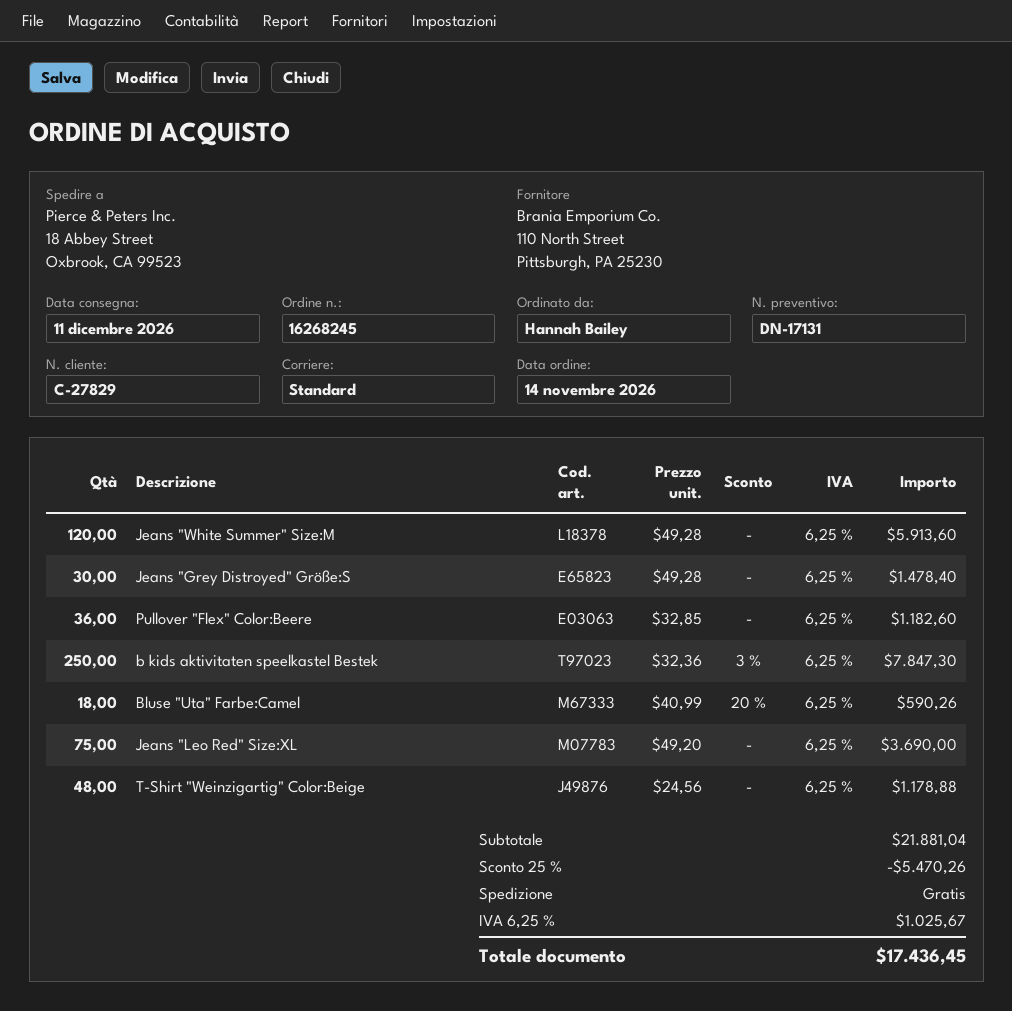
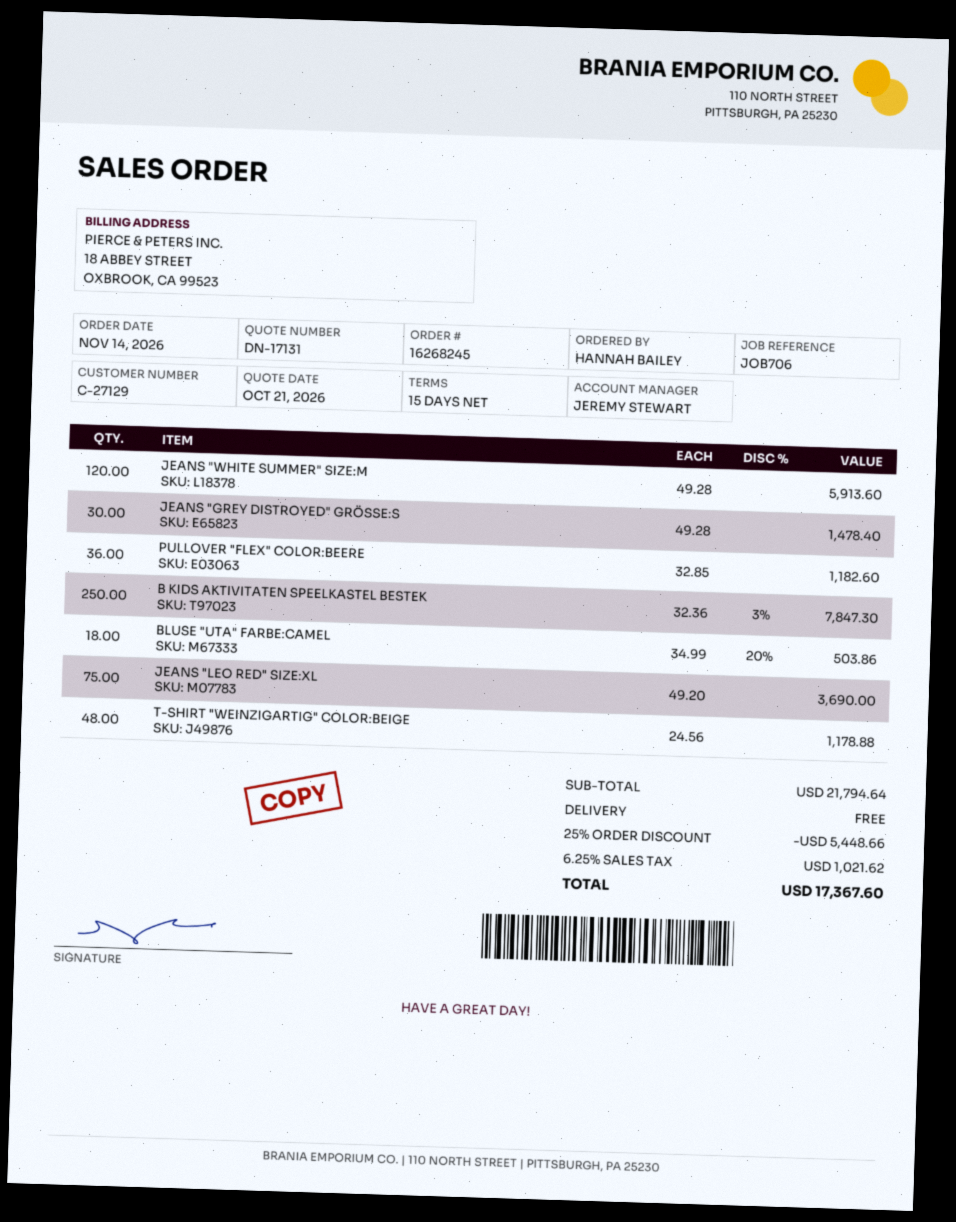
customer number: C-27829 -> C-27129
Bluse "Uta" Farbe:Camel: 18 x 40.99 - 20% = 590.26 -> 18 x 34.99 - 20% = 503.86
subtotal: 21881.04 -> 21794.64
discount: 25% = 5470.26 -> 25% = 5448.66
tax: 6.25% = 1025.67 -> 6.25% = 1021.62
total: 17436.45 -> 17367.60

